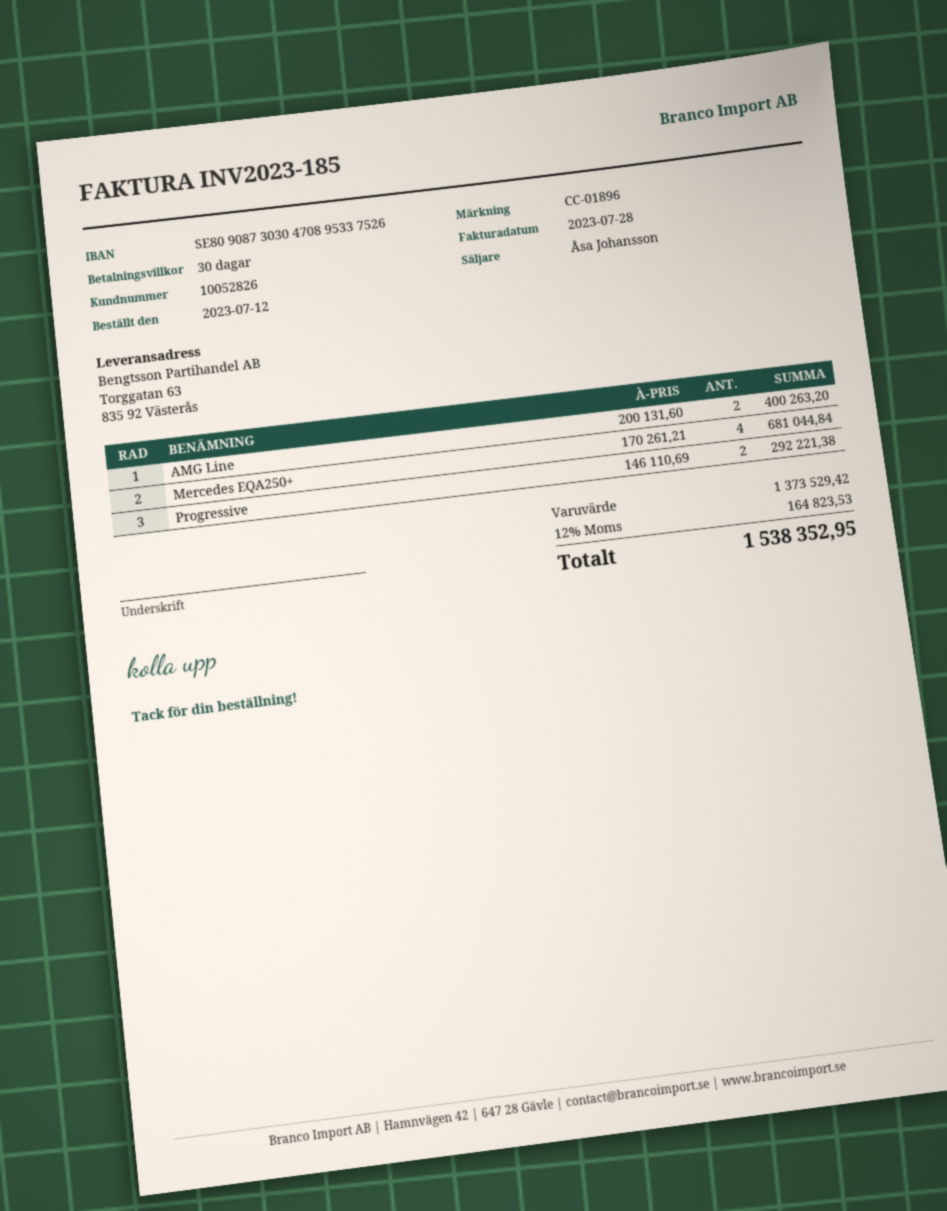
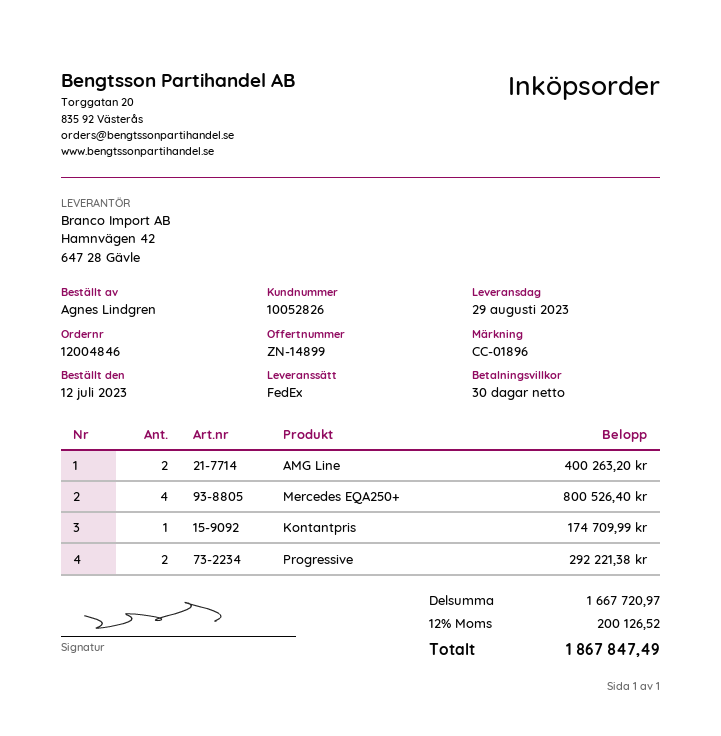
Mercedes EQA250+: 4 for 681044.84 -> 4 for 800526.40
Kontantpris: none -> 1 for 174709.99
subtotal: 1373529.42 -> 1667720.97
tax: 12% = 164823.53 -> 12% = 200126.52
total: 1538352.95 -> 1867847.49

